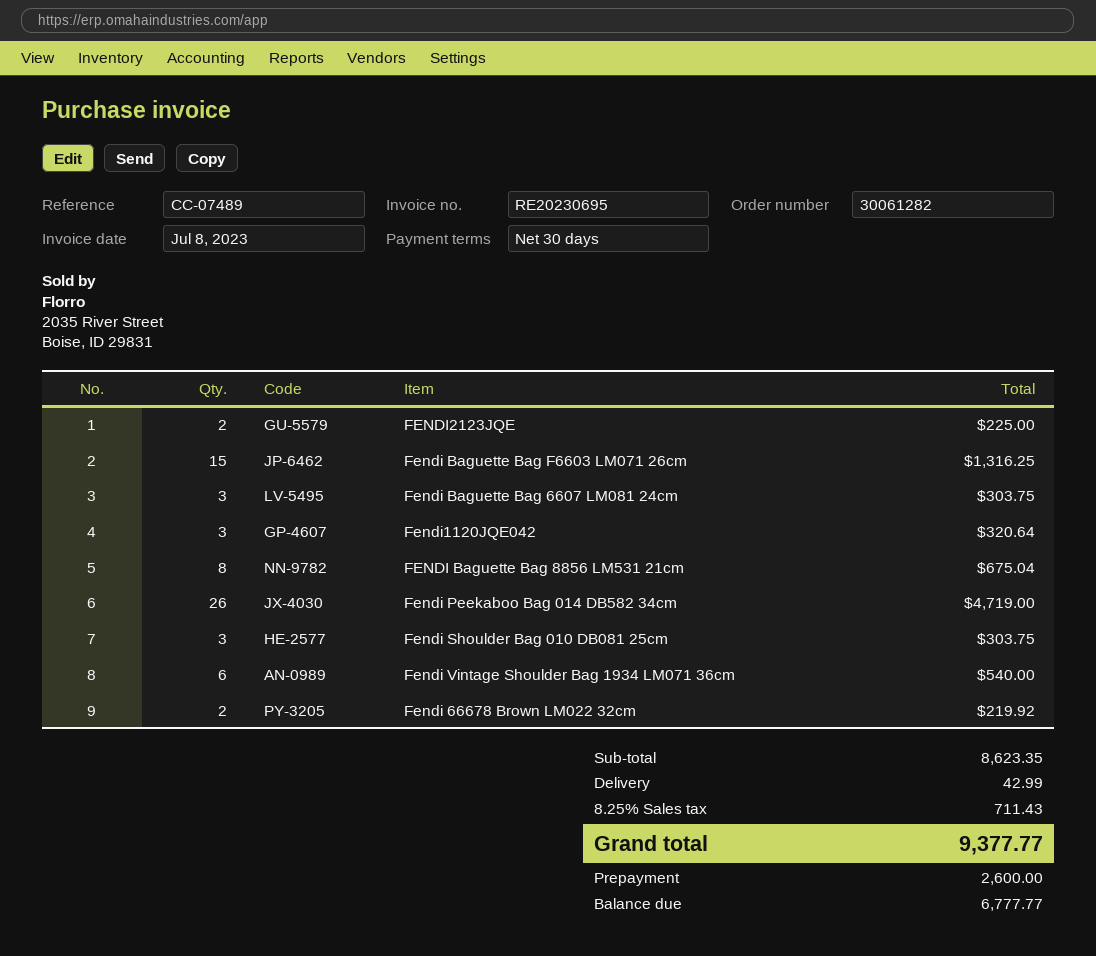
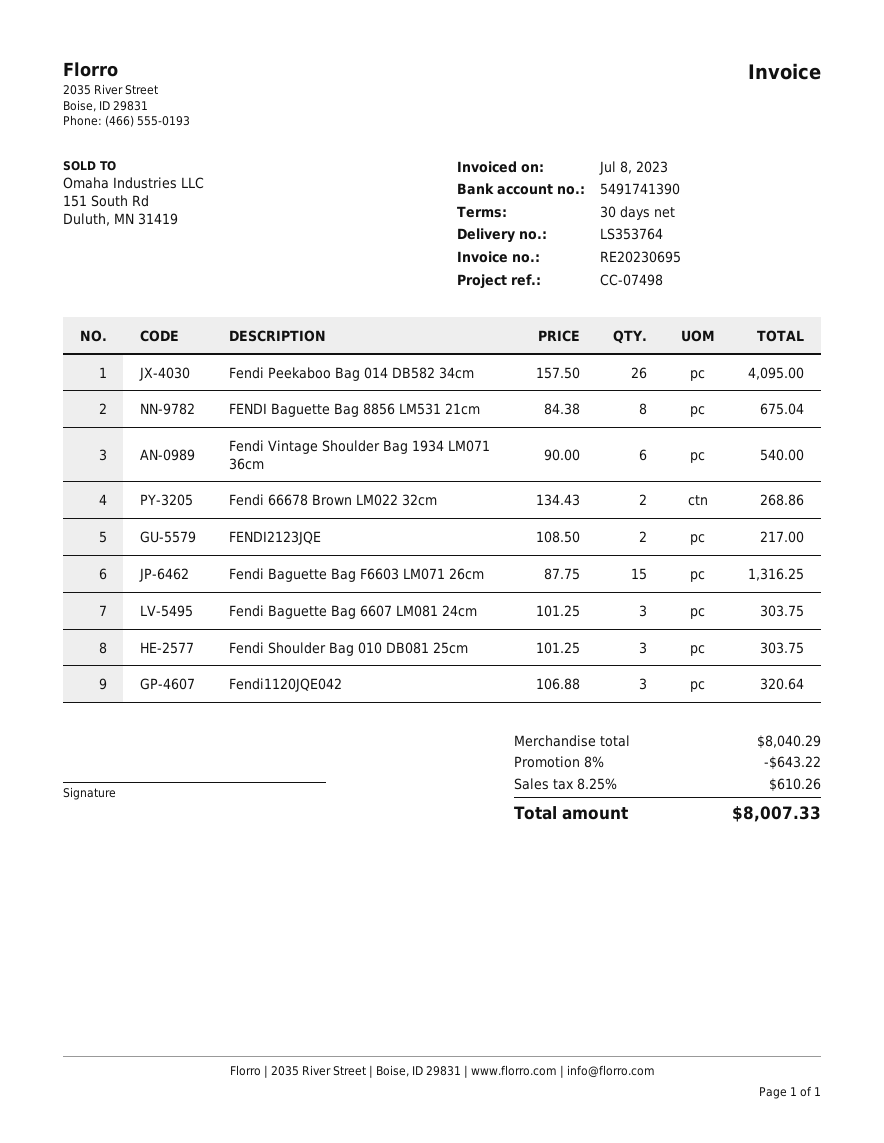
reference: CC-07489 -> CC-07498
FENDI2123JQE: 2 for 225.00 -> 2 for 217.00
Fendi Peekaboo Bag 014 DB582 34cm: 26 for 4719.00 -> 26 for 4095.00
Fendi 66678 Brown LM022 32cm: 2 for 219.92 -> 2 for 268.86
subtotal: 8623.35 -> 8040.29
discount: none -> 8% = 643.22
shipping: 42.99 -> none
tax: 8.25% = 711.43 -> 8.25% = 610.26
total: 9377.77 -> 8007.33

